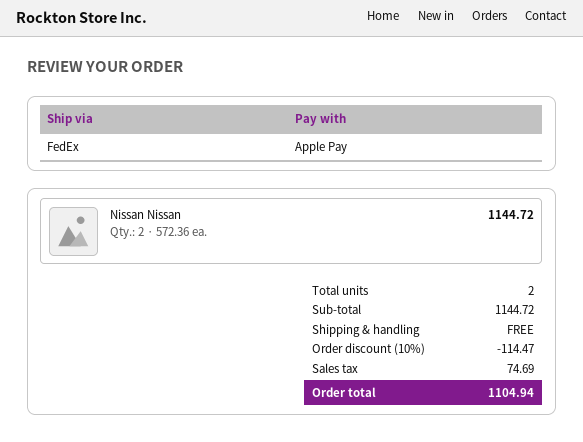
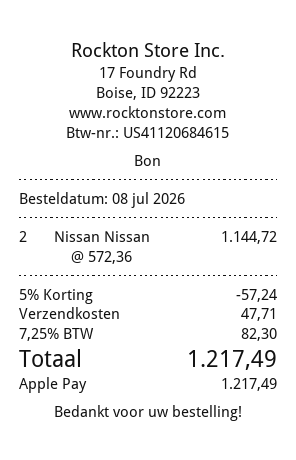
discount: 10% = 114.47 -> 5% = 57.24
shipping: 0.00 -> 47.71
tax: 74.69 -> 82.30
total: 1104.94 -> 1217.49

